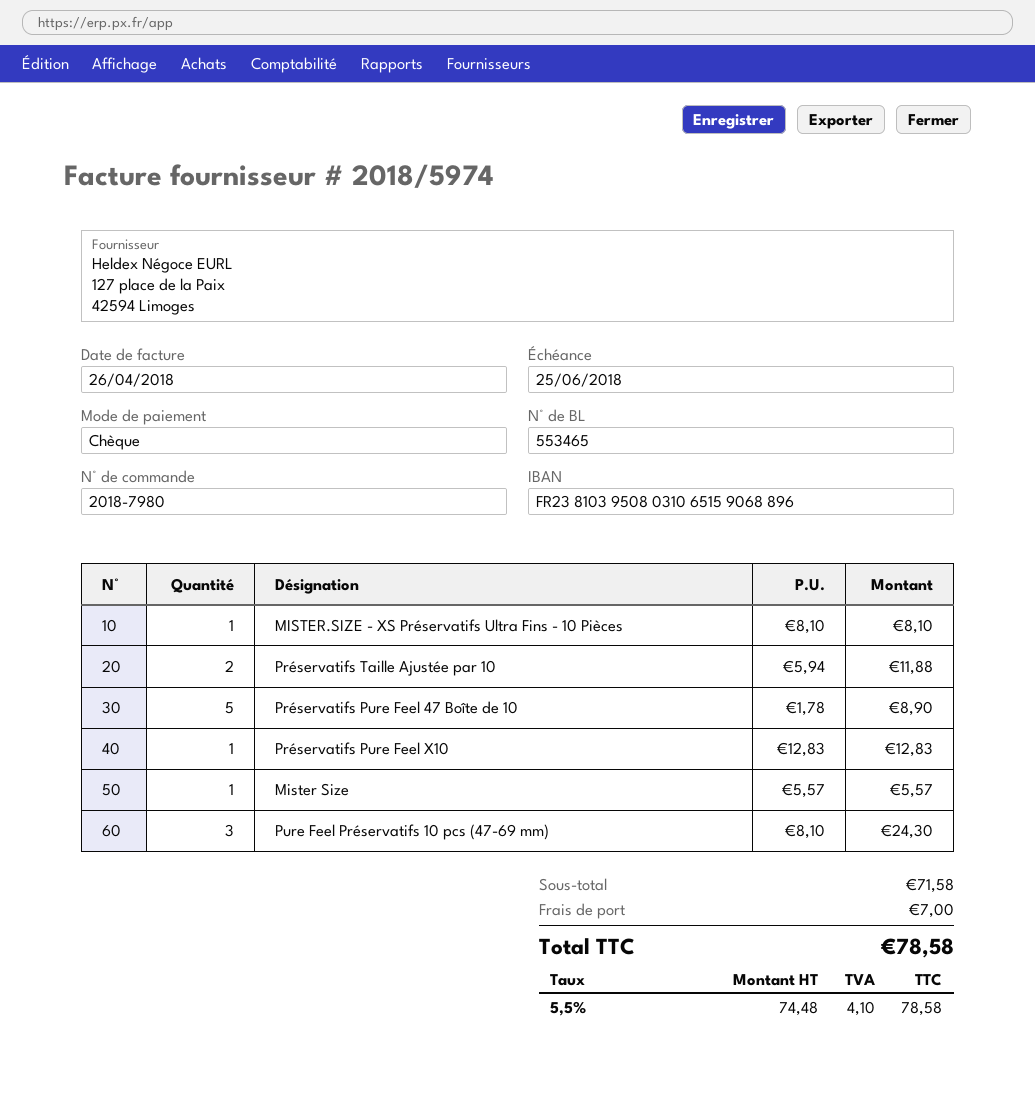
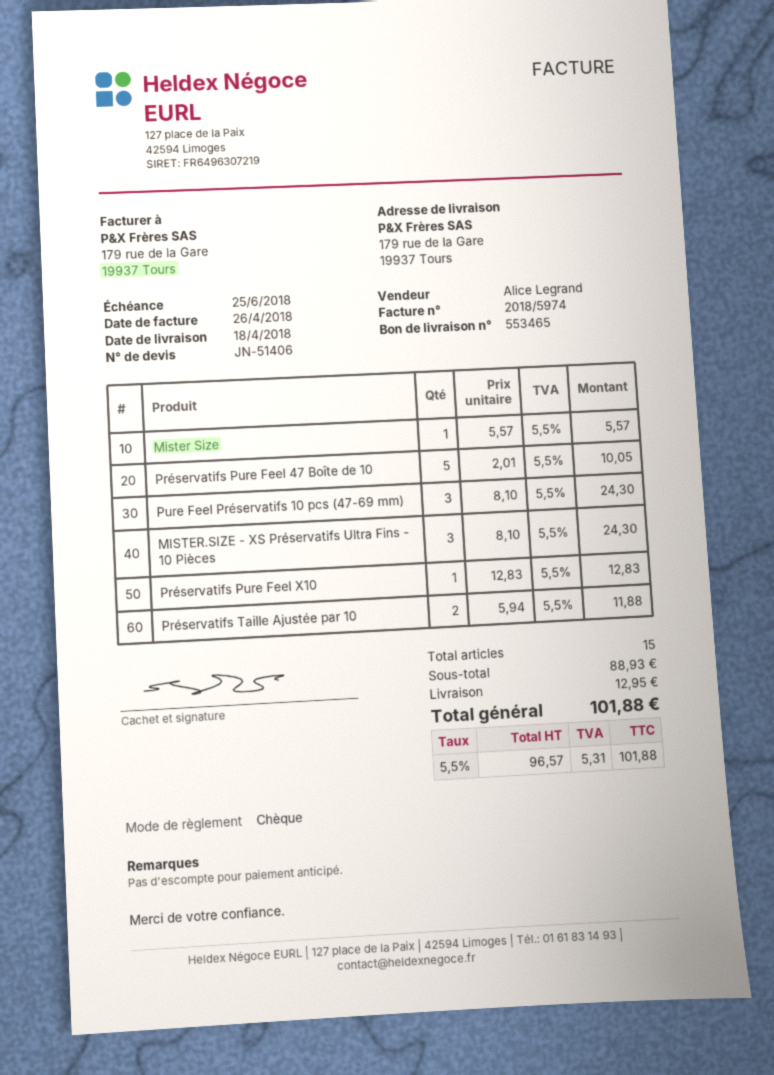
MISTER.SIZE - XS Préservatifs Ultra Fins - 10 Pièces: 1 x 8.10 = 8.10 -> 3 x 8.10 = 24.30
Préservatifs Pure Feel 47 Boîte de 10: 5 x 1.78 = 8.90 -> 5 x 2.01 = 10.05
subtotal: 71.58 -> 88.93
shipping: 7.00 -> 12.95
net: 74.48 -> 96.57
tax: 5.5% = 4.10 -> 5.5% = 5.31
total: 78.58 -> 101.88

